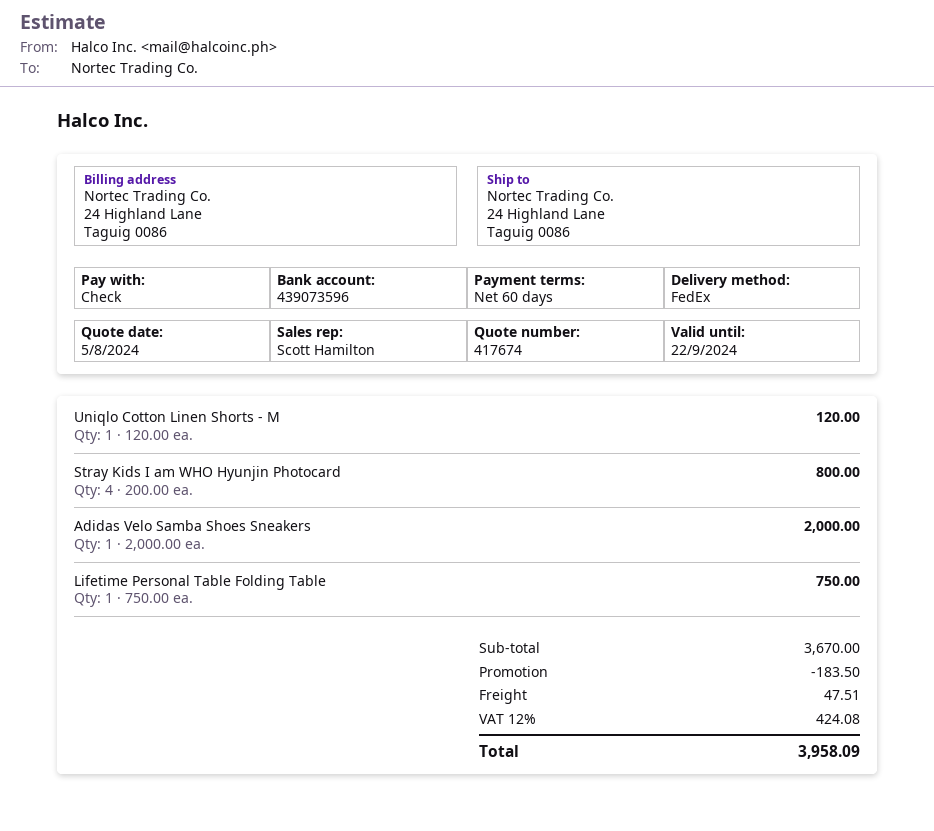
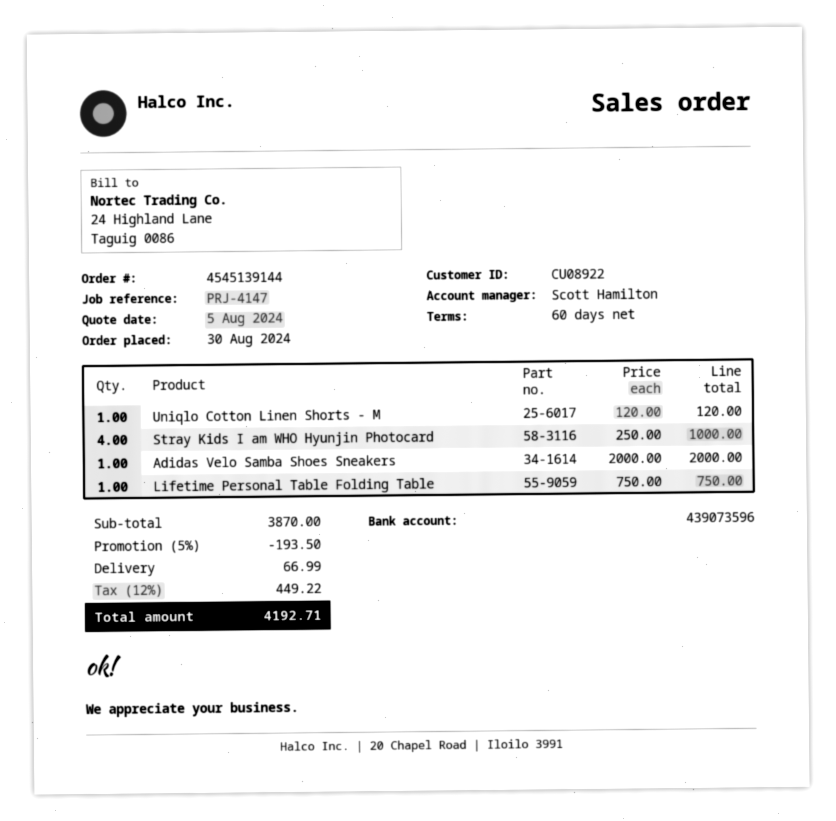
Stray Kids I am WHO Hyunjin Photocard: 4 x 200.00 = 800.00 -> 4 x 250.00 = 1000.00
subtotal: 3670.00 -> 3870.00
discount: 183.50 -> 193.50
shipping: 47.51 -> 66.99
tax: 12% = 424.08 -> 12% = 449.22
total: 3958.09 -> 4192.71

